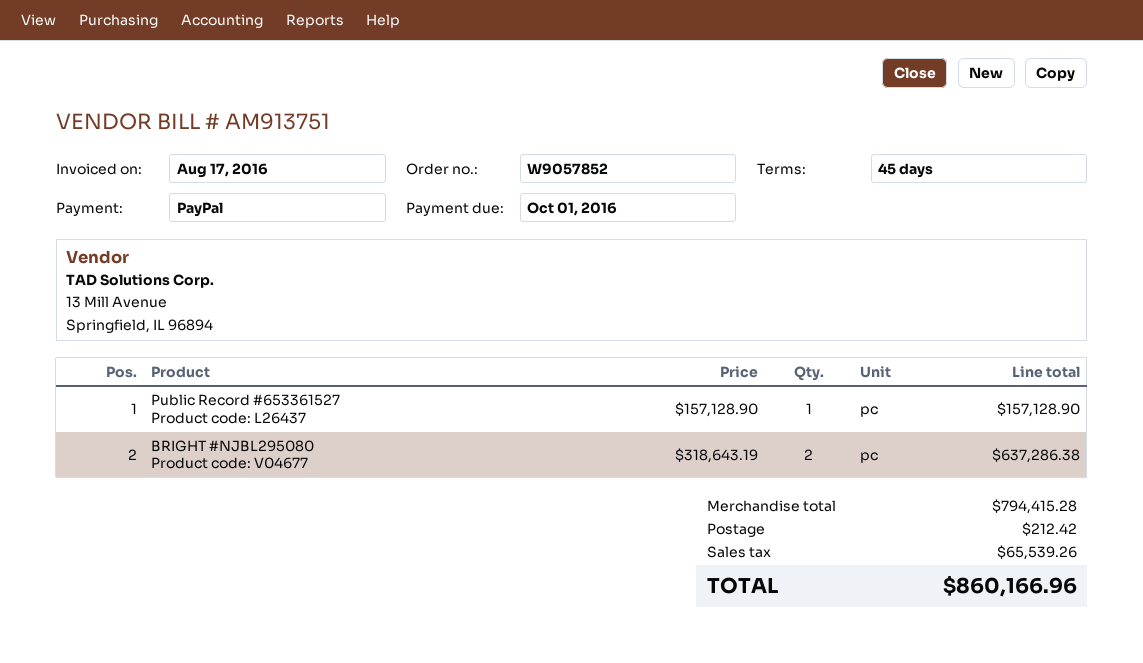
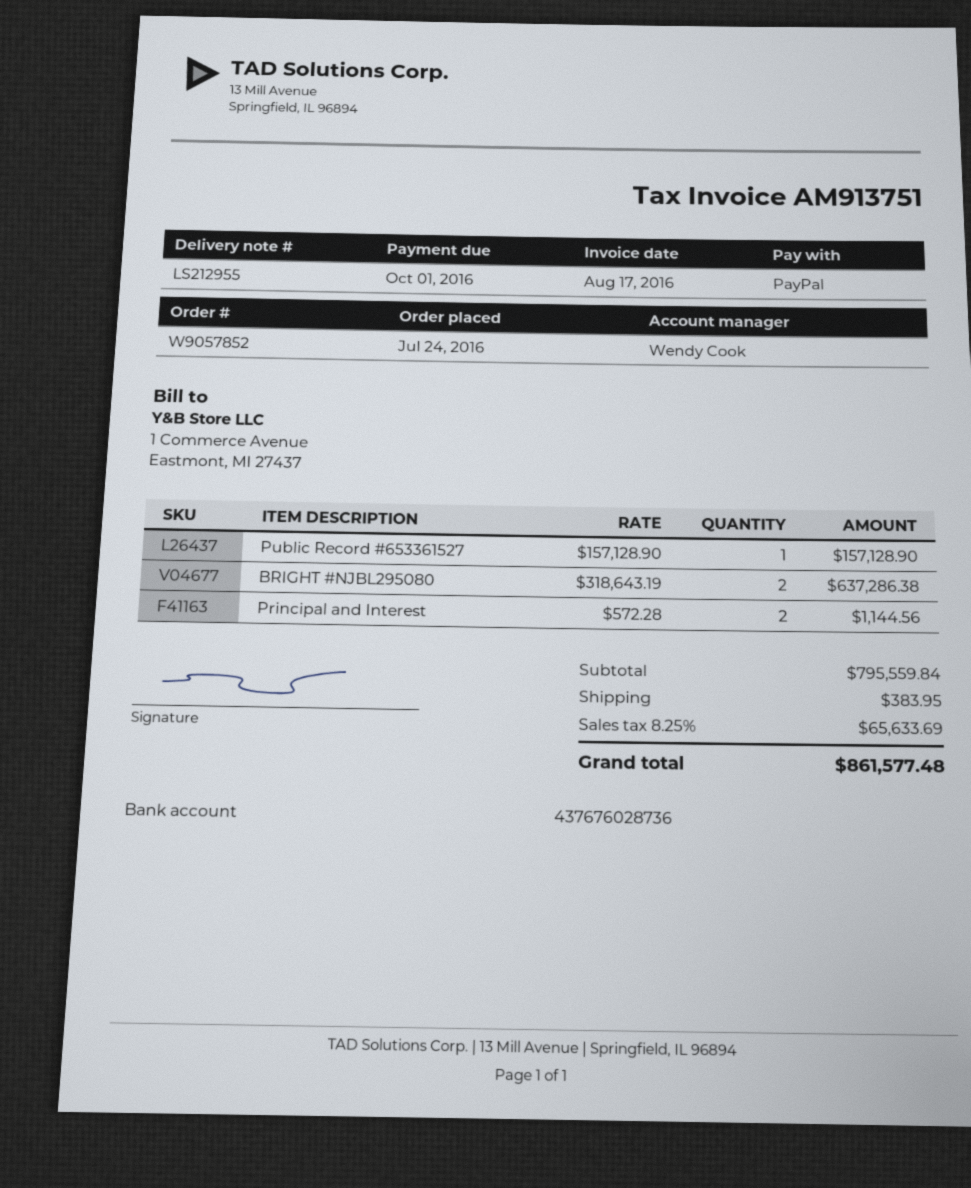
Principal and Interest: none -> 2 x 572.28 = 1144.56
subtotal: 794415.28 -> 795559.84
shipping: 212.42 -> 383.95
tax: 65539.26 -> 65633.69
total: 860166.96 -> 861577.48

